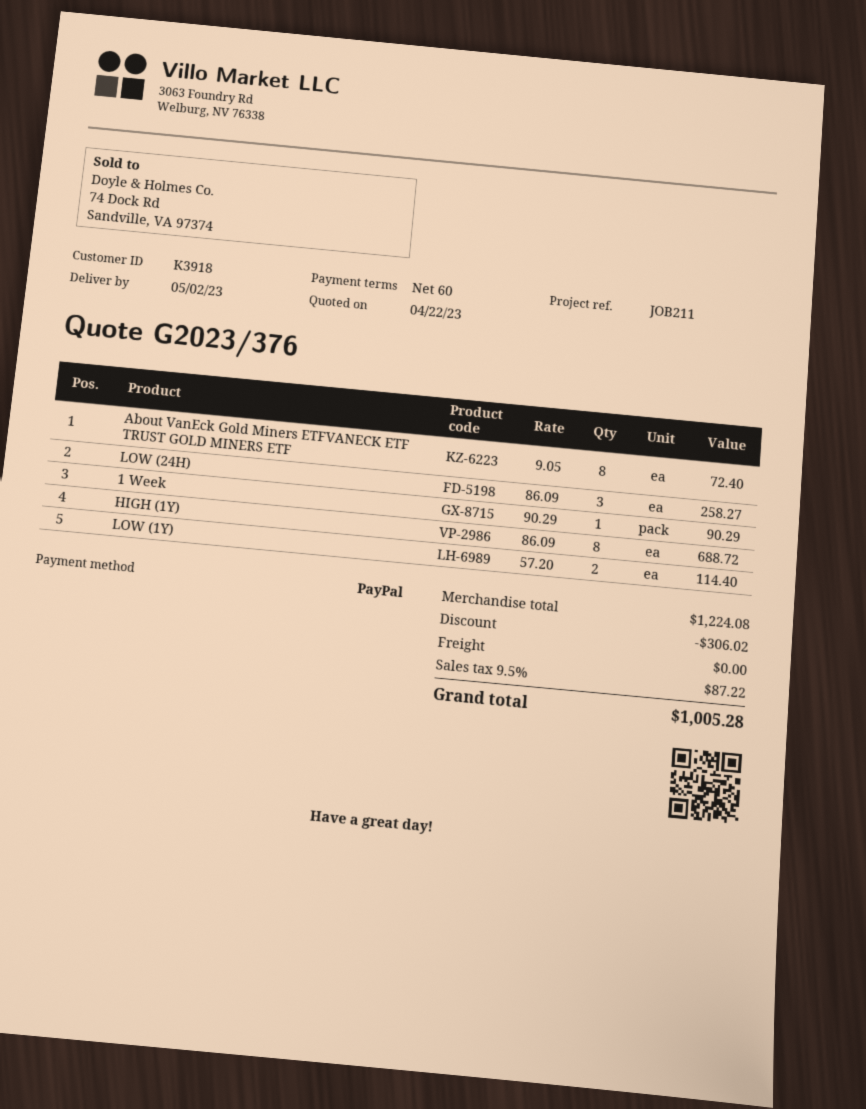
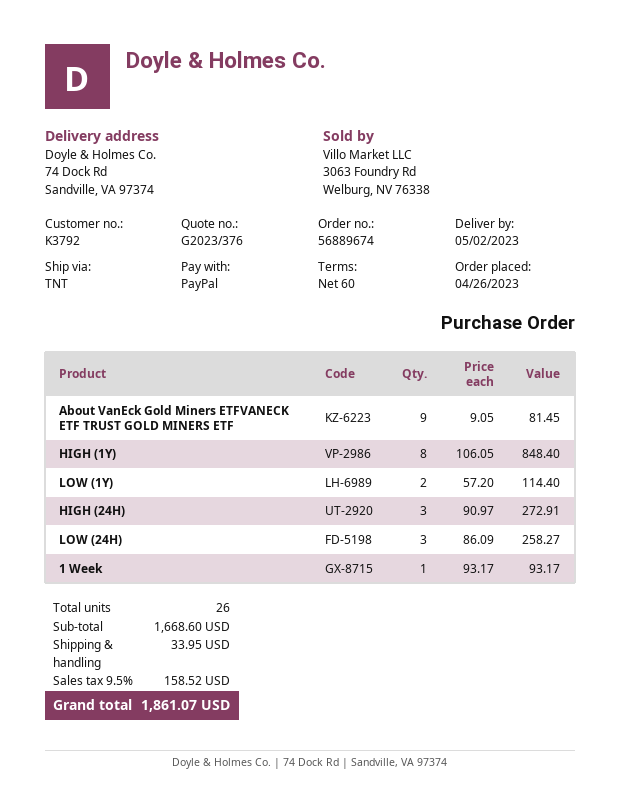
customer number: K3918 -> K3792
About VanEck Gold Miners ETFVANECK ETF TRUST GOLD MINERS ETF: 8 x 9.05 = 72.40 -> 9 x 9.05 = 81.45
1 Week: 1 x 90.29 = 90.29 -> 1 x 93.17 = 93.17
HIGH (1Y): 8 x 86.09 = 688.72 -> 8 x 106.05 = 848.40
HIGH (24H): none -> 3 x 90.97 = 272.91
subtotal: 1224.08 -> 1668.60
discount: 306.02 -> none
shipping: 0.00 -> 33.95
tax: 9.5% = 87.22 -> 9.5% = 158.52
total: 1005.28 -> 1861.07

